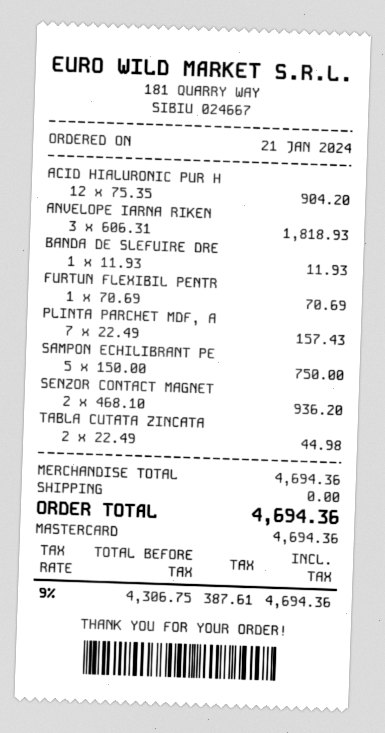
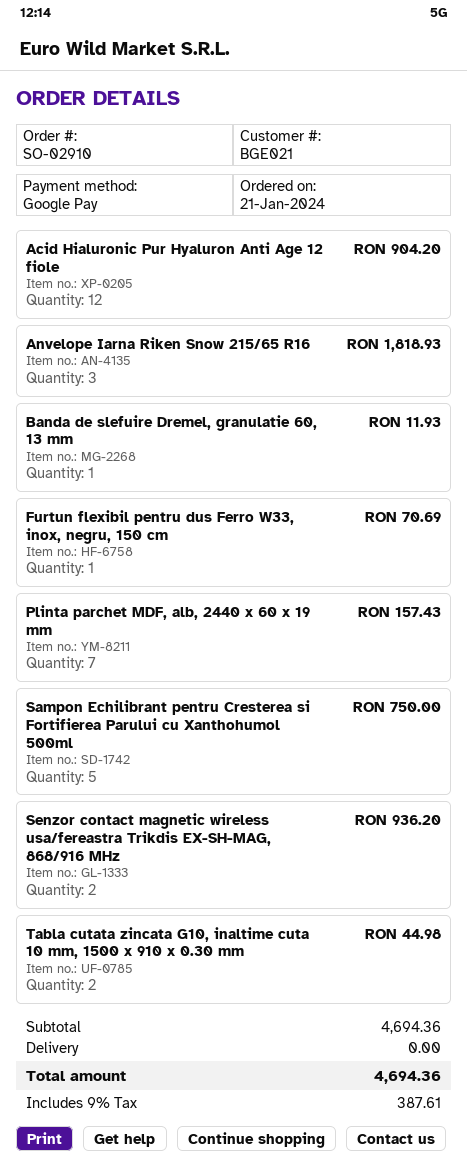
payment method: Mastercard -> Google Pay

